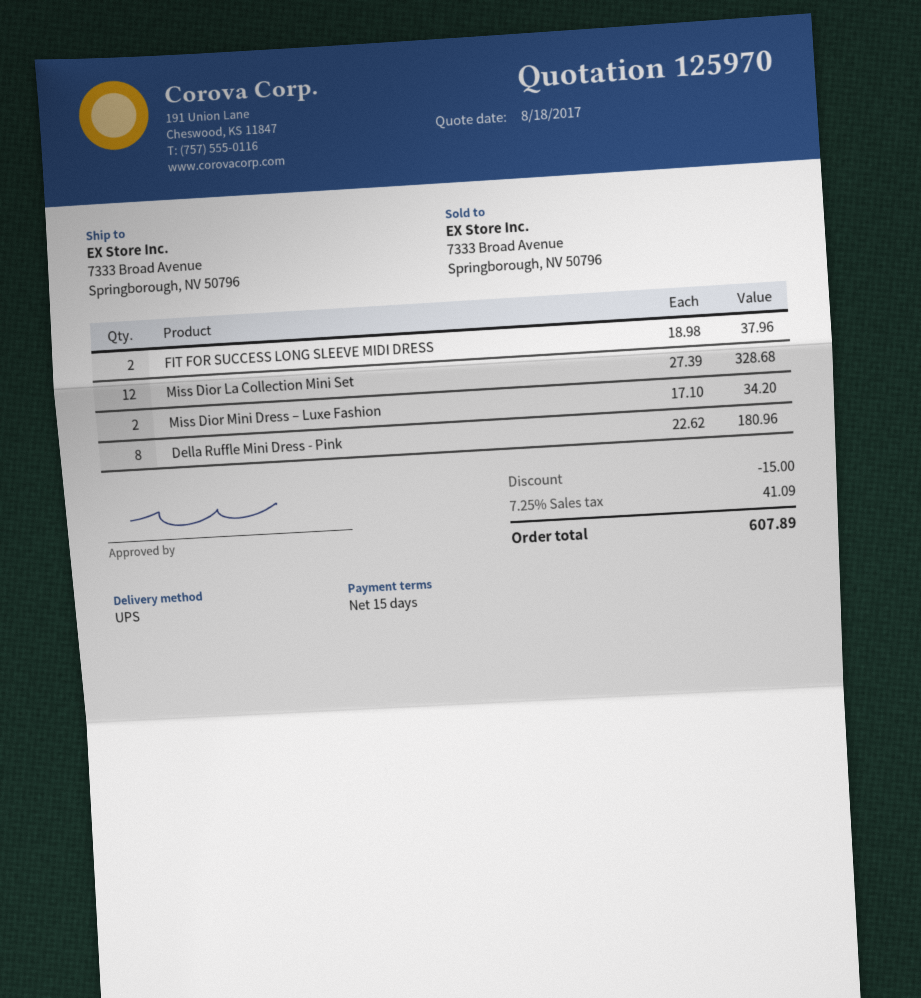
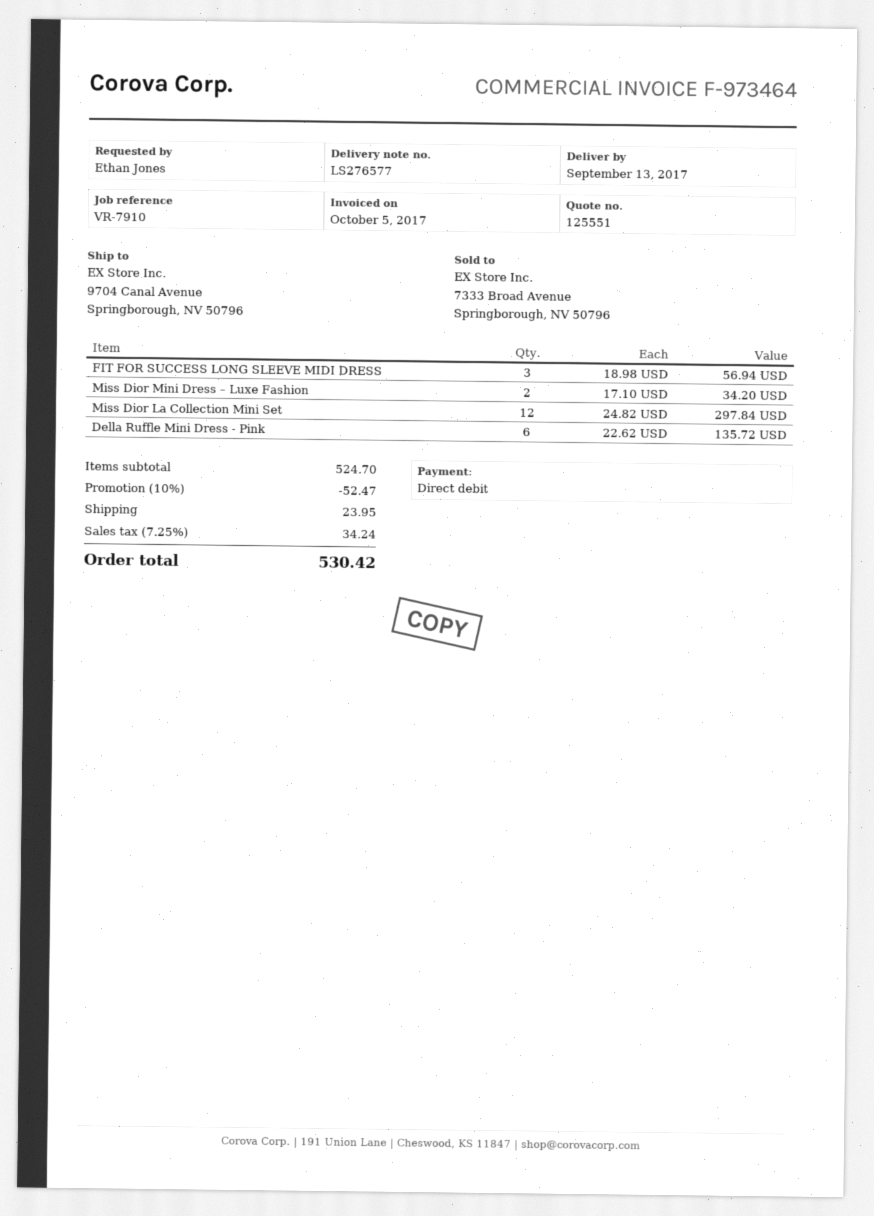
quote number: 125970 -> 125551
ship to: 7333 Broad Avenue, Springborough, NV 50796 -> 9704 Canal Avenue, Springborough, NV 50796
FIT FOR SUCCESS LONG SLEEVE MIDI DRESS: 2 x 18.98 = 37.96 -> 3 x 18.98 = 56.94
Miss Dior La Collection Mini Set: 12 x 27.39 = 328.68 -> 12 x 24.82 = 297.84
Della Ruffle Mini Dress - Pink: 8 x 22.62 = 180.96 -> 6 x 22.62 = 135.72
discount: 15.00 -> 52.47
shipping: none -> 23.95
tax: 7.25% = 41.09 -> 7.25% = 34.24
total: 607.89 -> 530.42

